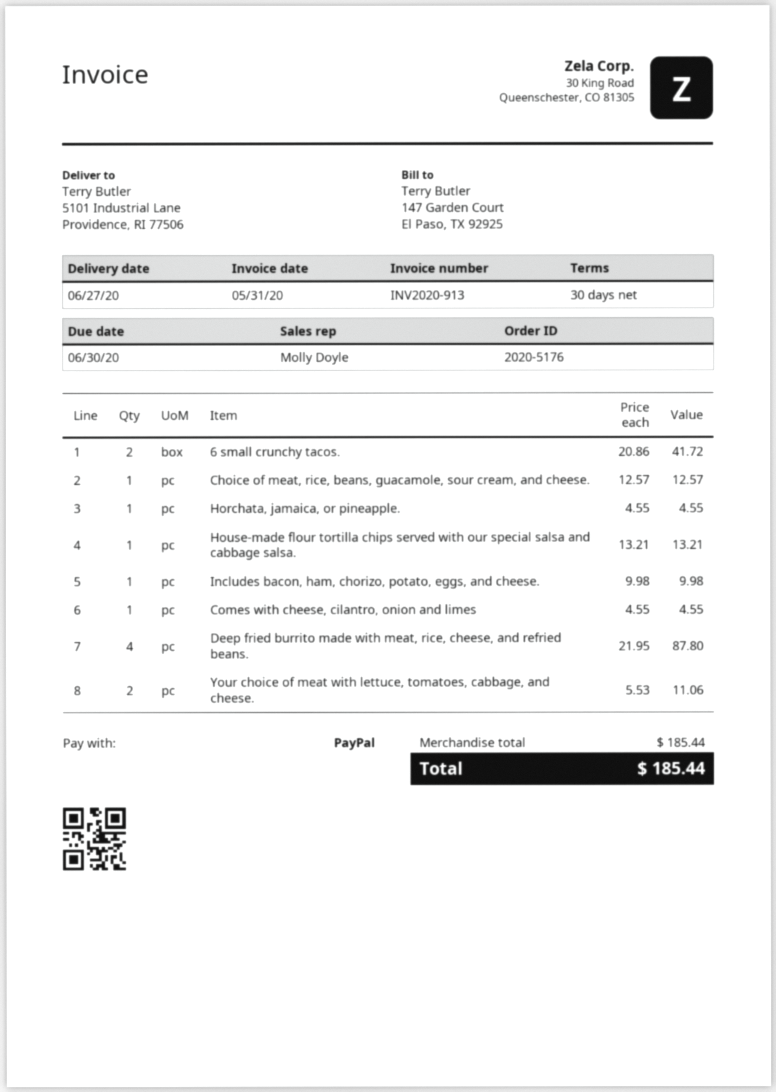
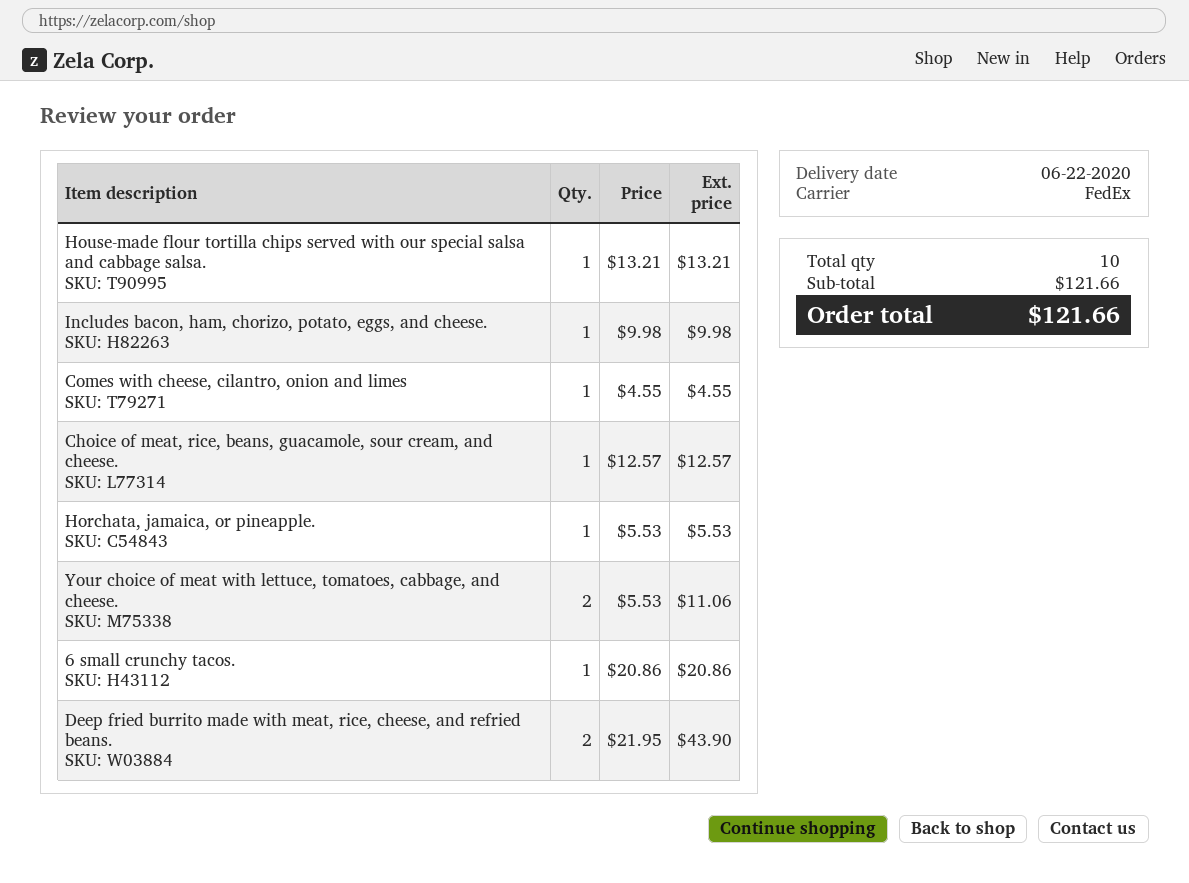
delivery date: 2020-06-27 -> 2020-06-22
6 small crunchy tacos.: 2 x 20.86 = 41.72 -> 1 x 20.86 = 20.86
Horchata, jamaica, or pineapple.: 1 x 4.55 = 4.55 -> 1 x 5.53 = 5.53
Deep fried burrito made with meat, rice, cheese, and refried beans.: 4 x 21.95 = 87.80 -> 2 x 21.95 = 43.90
subtotal: 185.44 -> 121.66
total: 185.44 -> 121.66

